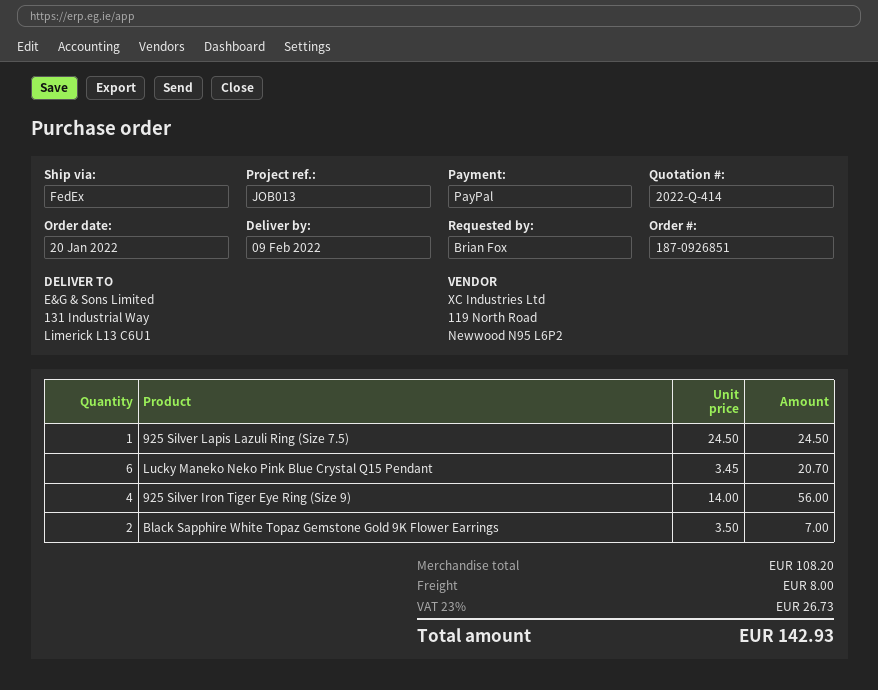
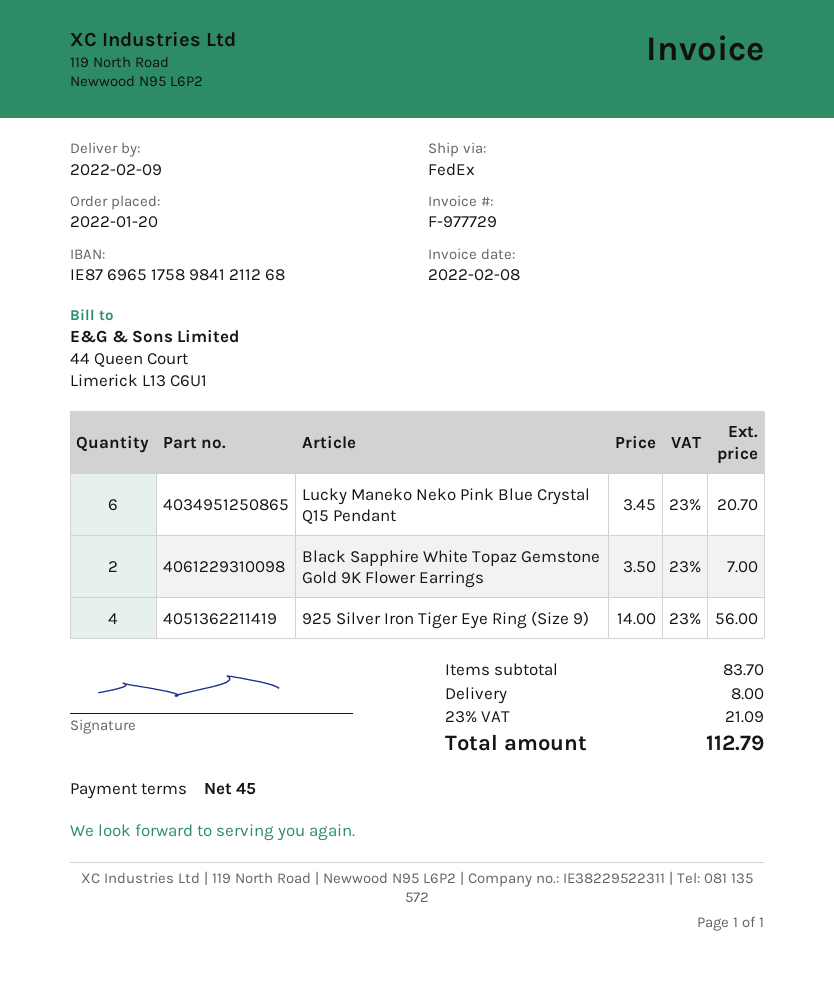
925 Silver Lapis Lazuli Ring (Size 7.5): 1 x 24.50 = 24.50 -> none
subtotal: 108.20 -> 83.70
tax: 23% = 26.73 -> 23% = 21.09
total: 142.93 -> 112.79

